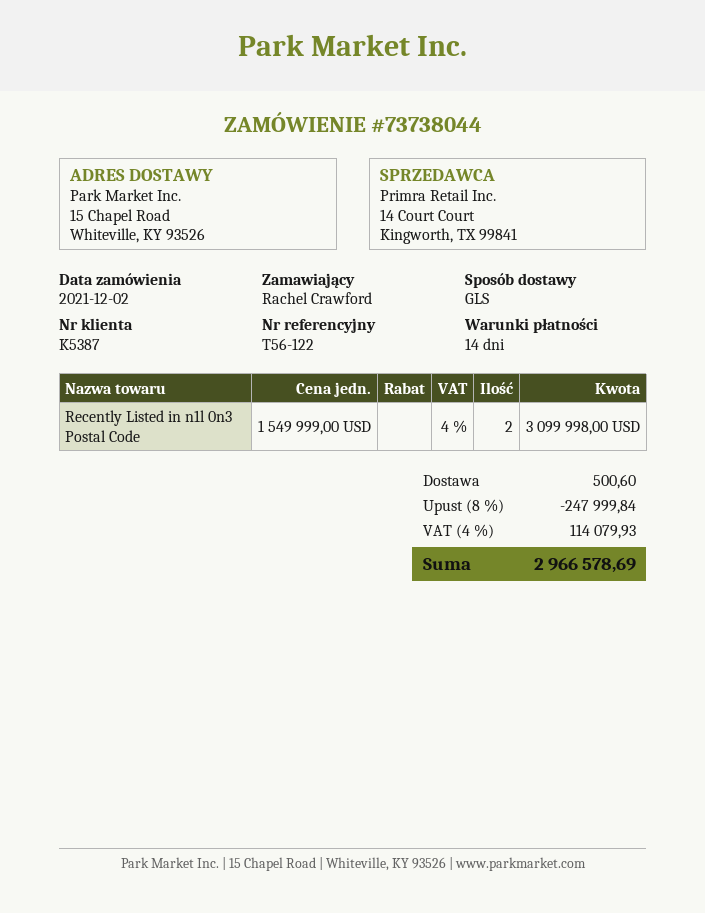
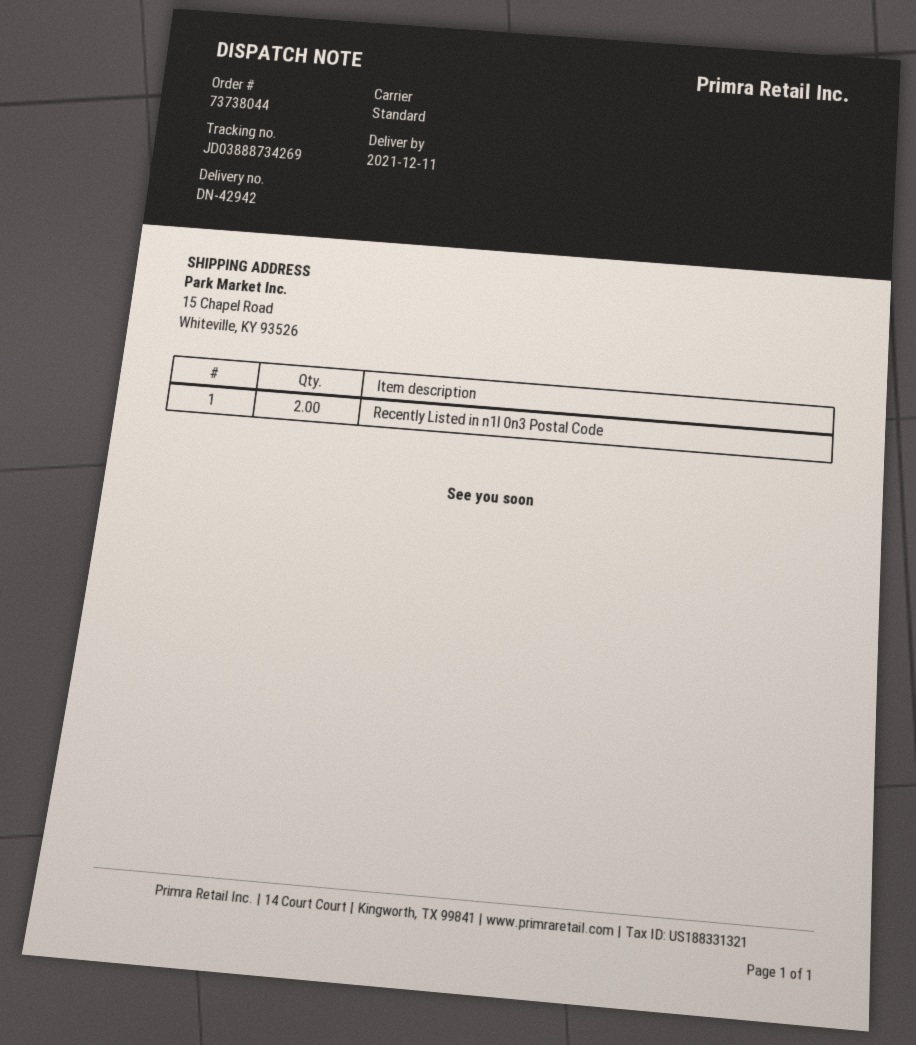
shipping method: GLS -> standard

